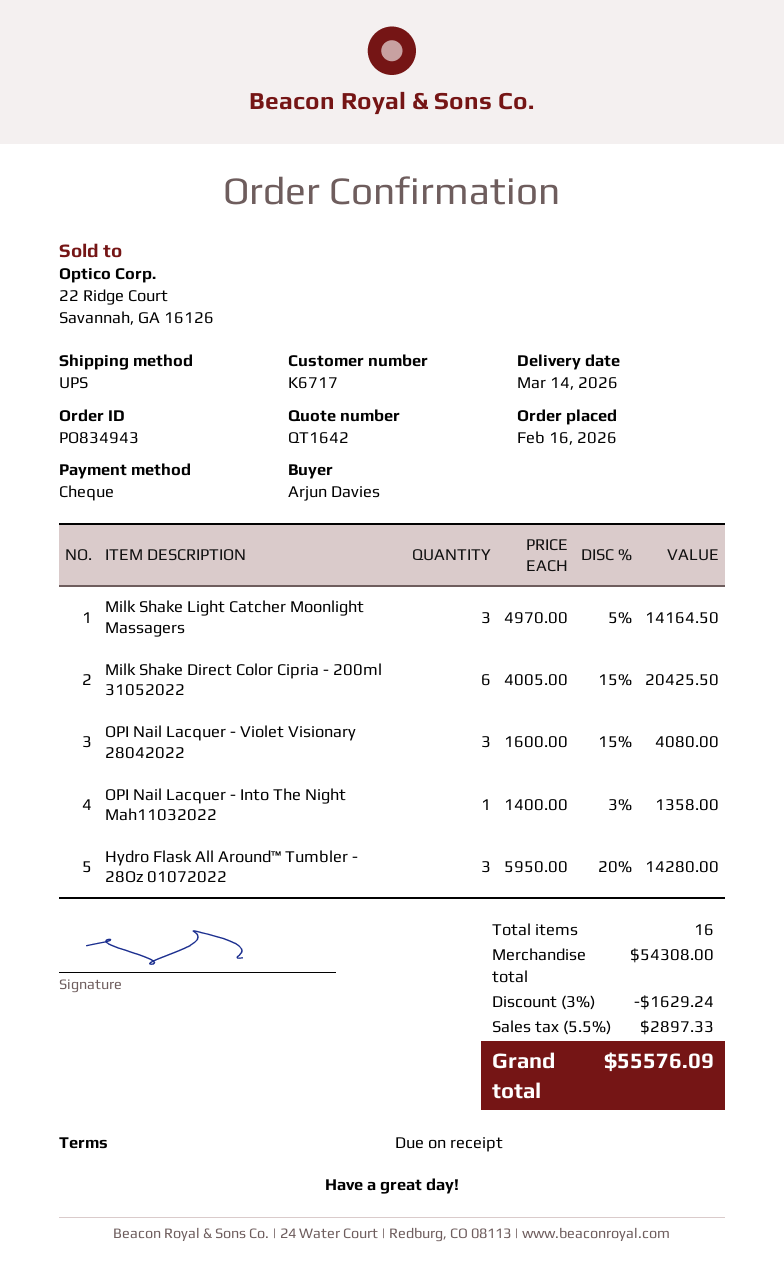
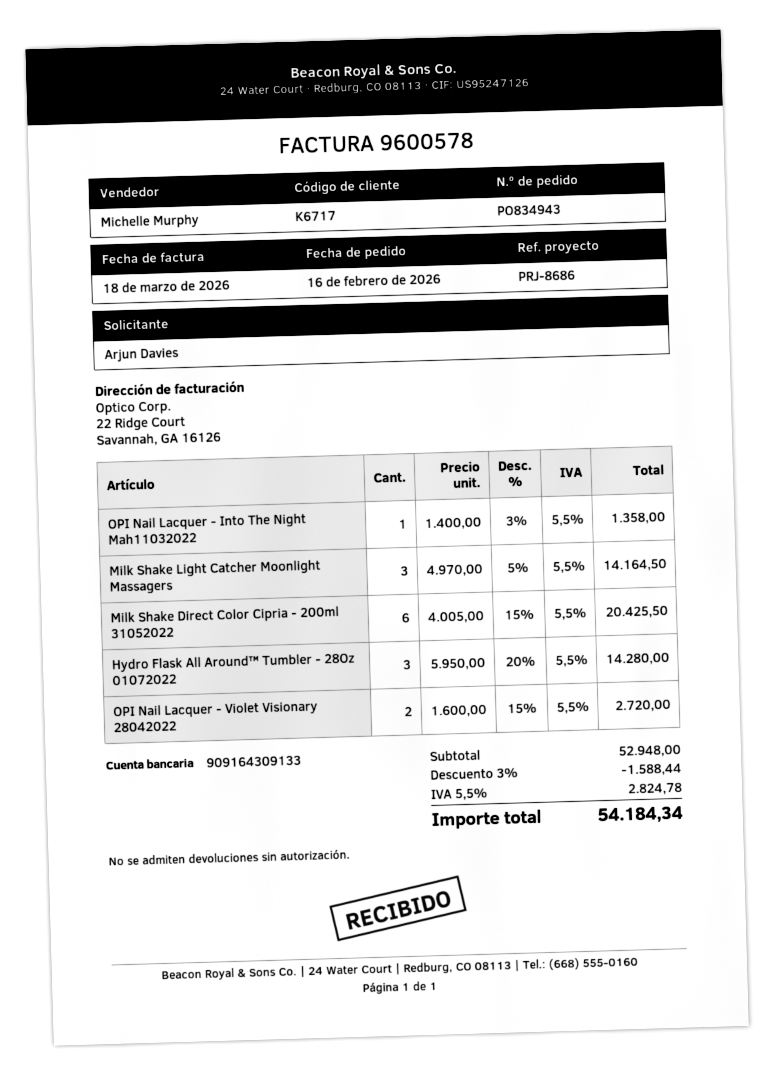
OPI Nail Lacquer - Violet Visionary 28042022: 3 x 1600.00 - 15% = 4080.00 -> 2 x 1600.00 - 15% = 2720.00
subtotal: 54308.00 -> 52948.00
discount: 3% = 1629.24 -> 3% = 1588.44
tax: 5.5% = 2897.33 -> 5.5% = 2824.78
total: 55576.09 -> 54184.34

